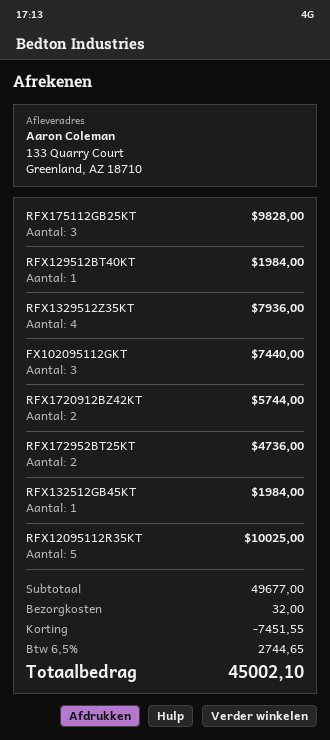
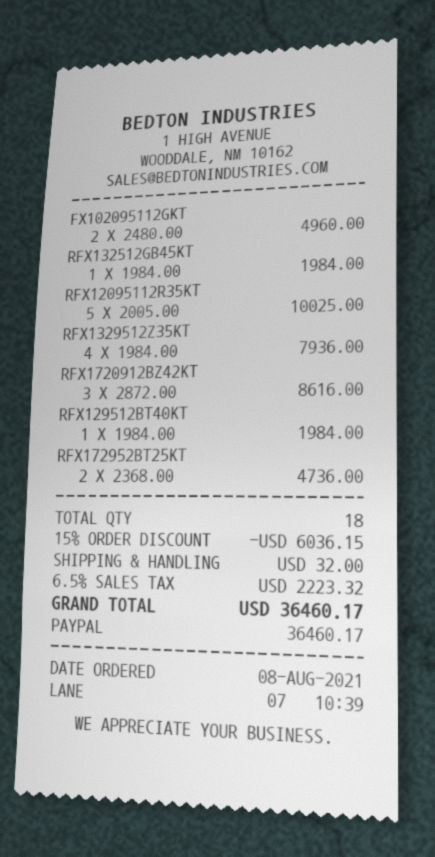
RFX175112GB25KT: 3 for 9828.00 -> none
FX102095112GKT: 3 for 7440.00 -> 2 for 4960.00
RFX1720912BZ42KT: 2 for 5744.00 -> 3 for 8616.00
discount: 7451.55 -> 6036.15
tax: 6.5% = 2744.65 -> 6.5% = 2223.32
total: 45002.10 -> 36460.17

